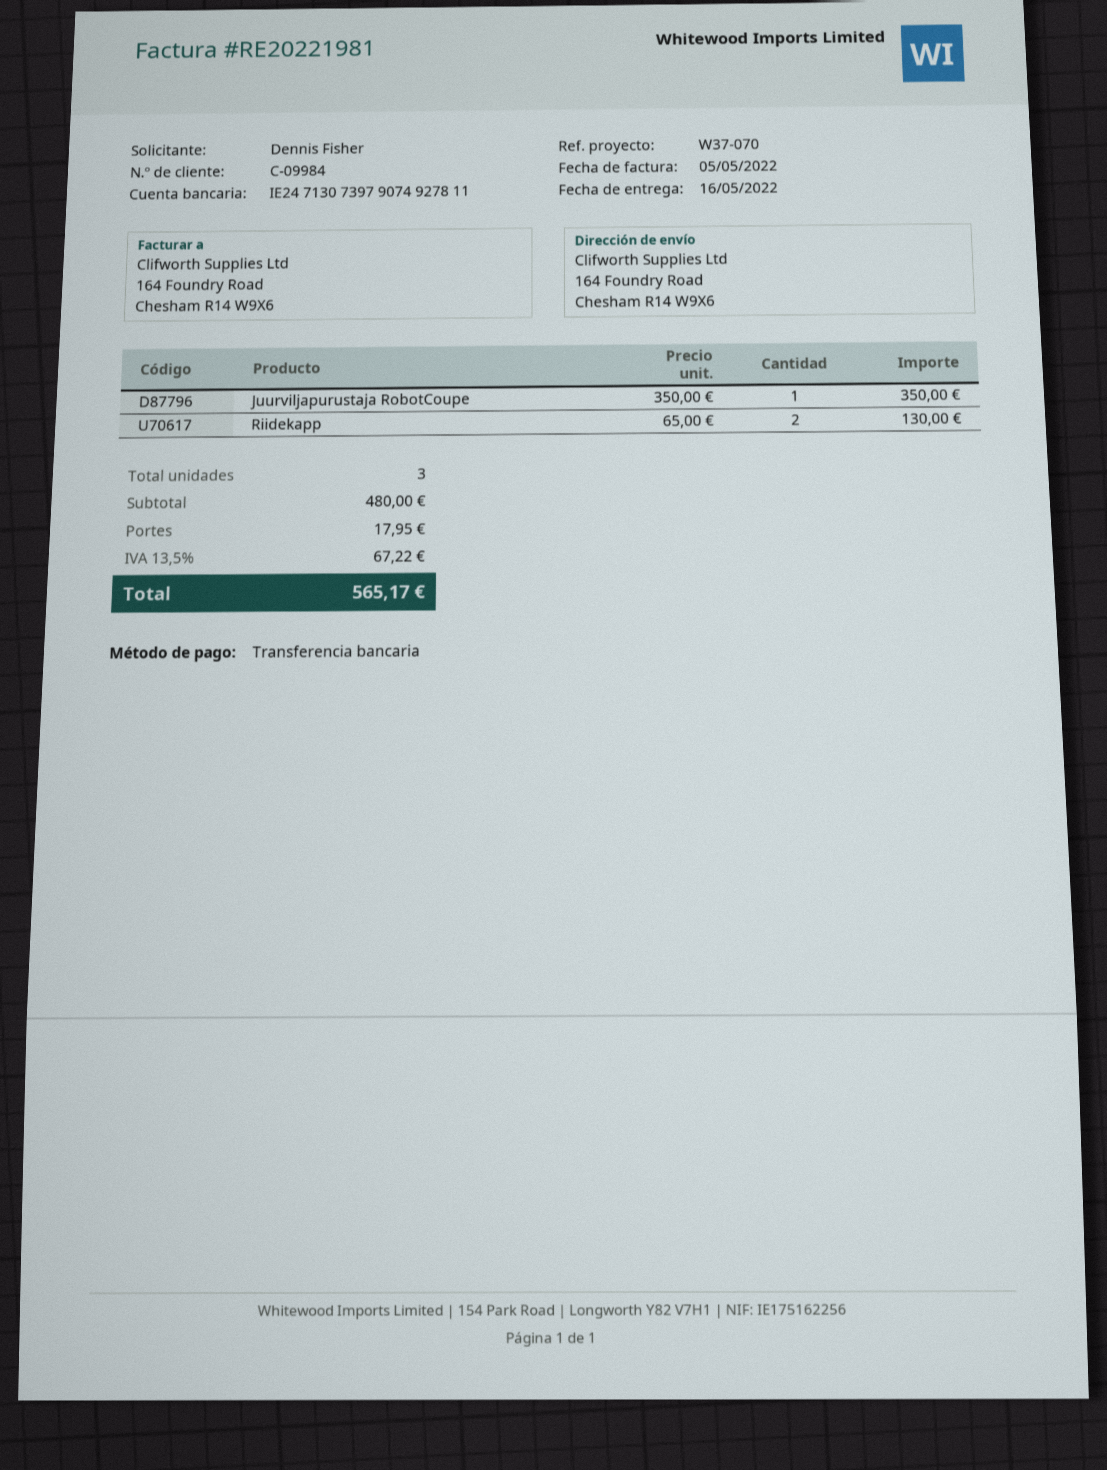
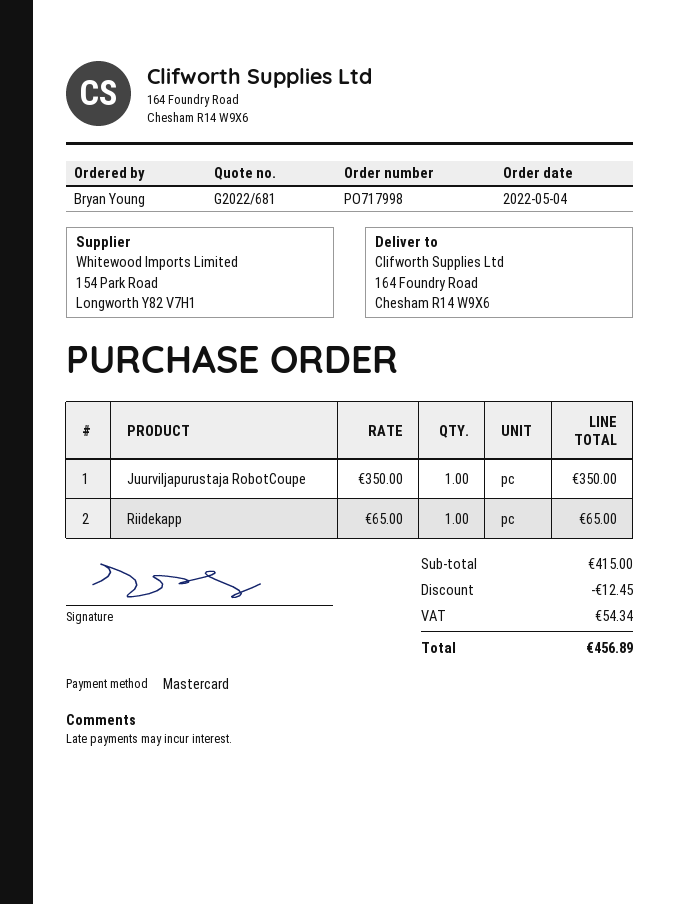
ordered by: Dennis Fisher -> Bryan Young
payment method: bank transfer -> Mastercard
Riidekapp: 2 x 65.00 = 130.00 -> 1 x 65.00 = 65.00
subtotal: 480.00 -> 415.00
discount: none -> 12.45
shipping: 17.95 -> none
tax: 67.22 -> 54.34
total: 565.17 -> 456.89

